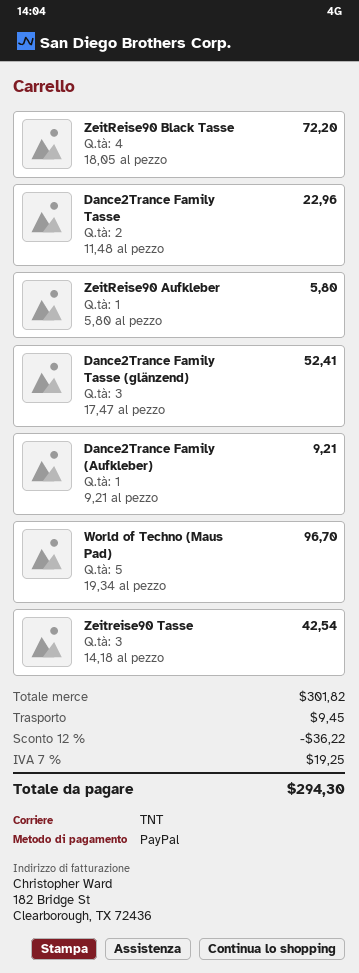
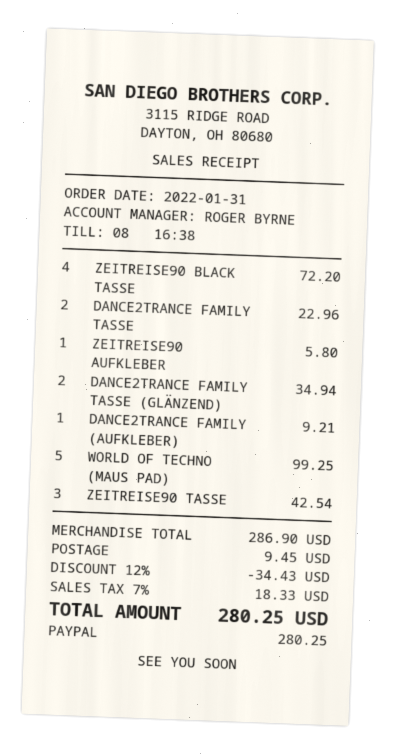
Dance2Trance Family Tasse (glänzend): 3 for 52.41 -> 2 for 34.94
World of Techno (Maus Pad): 5 for 96.70 -> 5 for 99.25
subtotal: 301.82 -> 286.90
discount: 12% = 36.22 -> 12% = 34.43
tax: 7% = 19.25 -> 7% = 18.33
total: 294.30 -> 280.25

